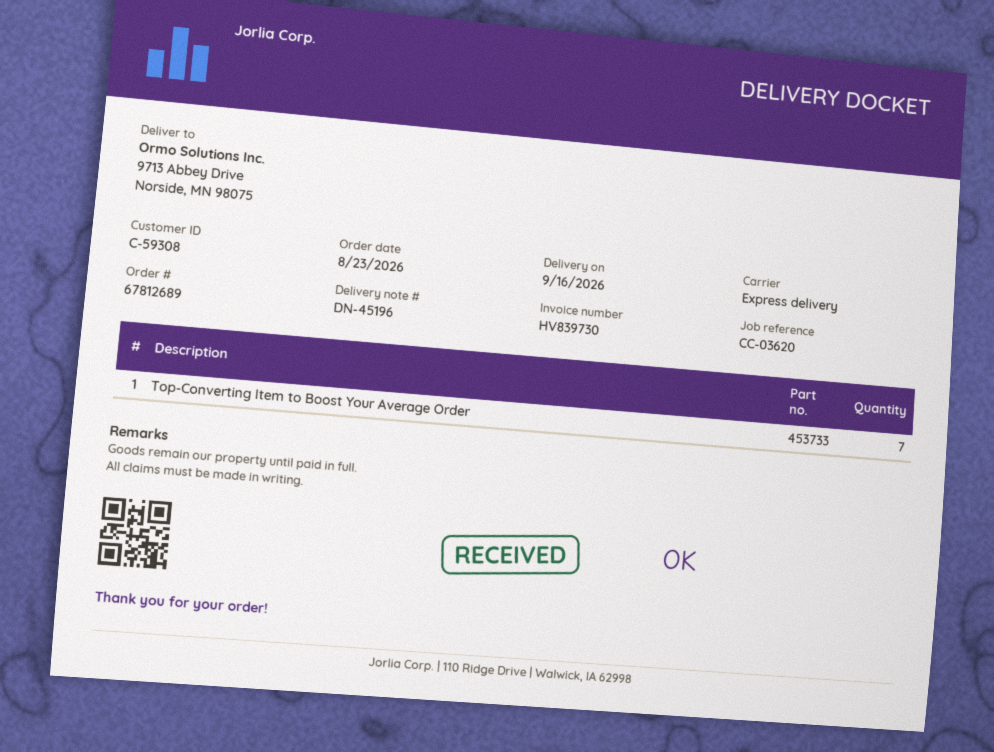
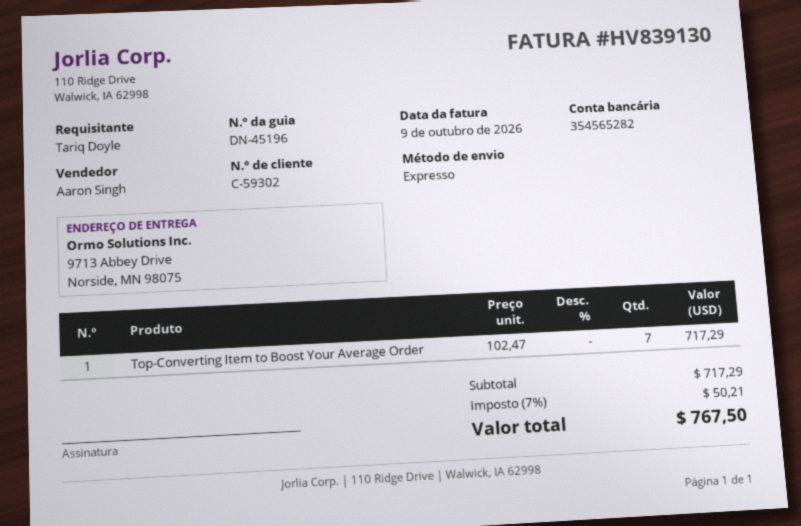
invoice number: HV839730 -> HV839130
customer number: C-59308 -> C-59302

